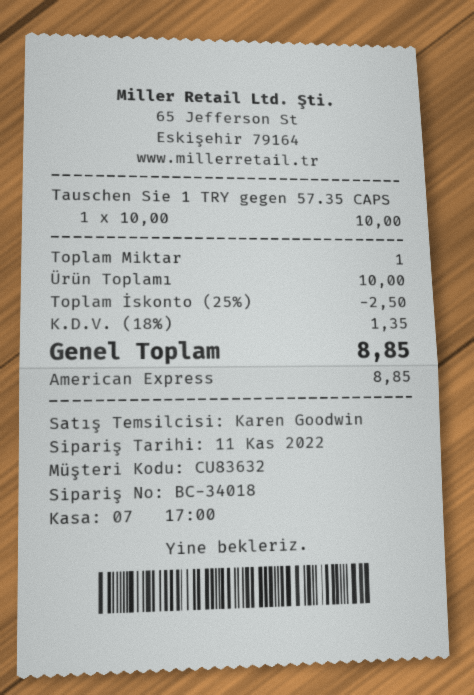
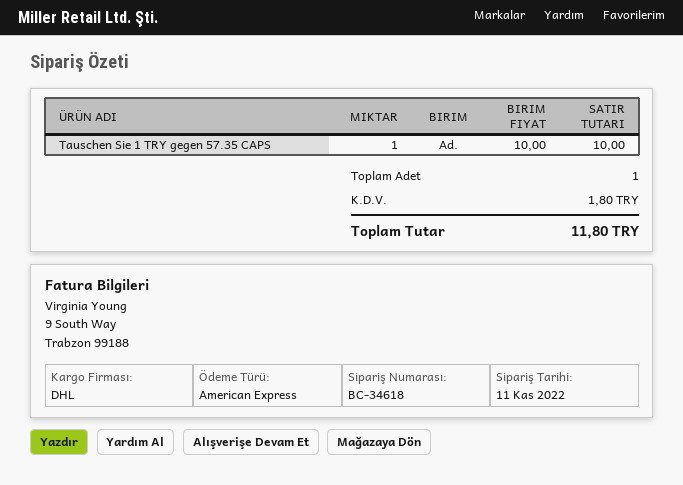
order number: BC-34018 -> BC-34618
discount: 25% = 2.50 -> none
tax: 1.35 -> 1.80
total: 8.85 -> 11.80

